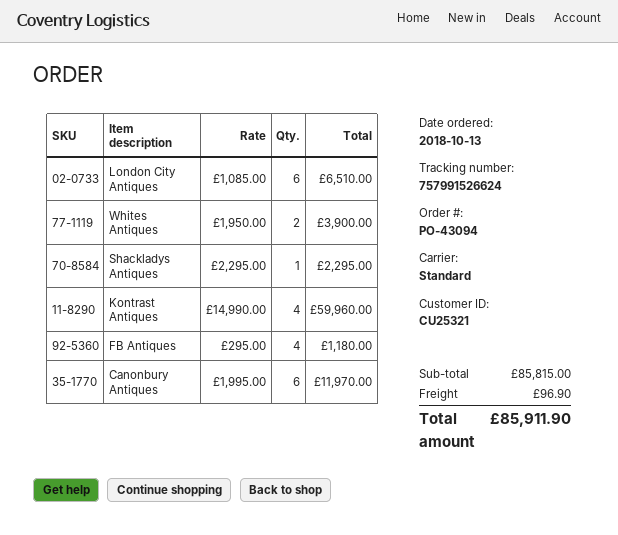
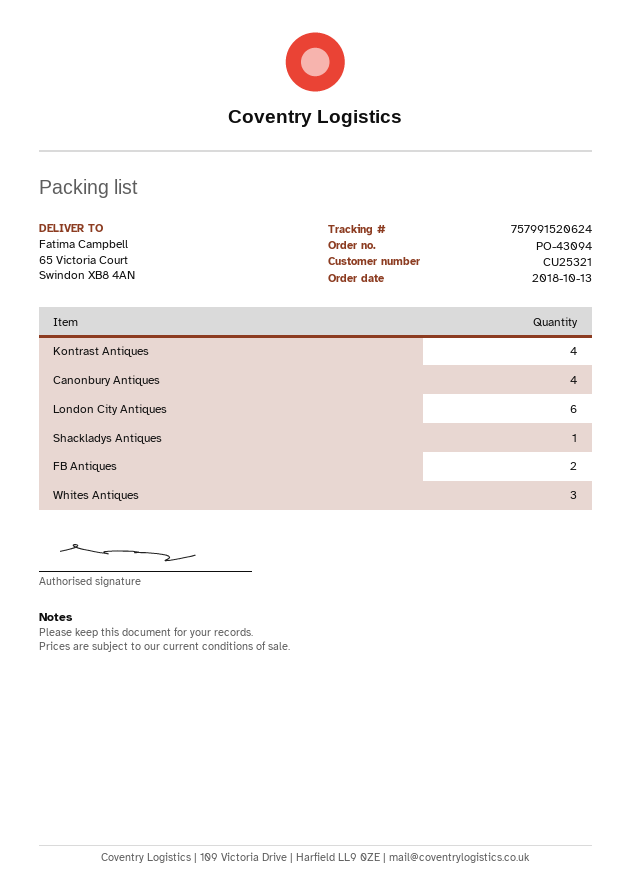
tracking number: 757991526624 -> 757991520624
Whites Antiques: 2 -> 3
FB Antiques: 4 -> 2
Canonbury Antiques: 6 -> 4

